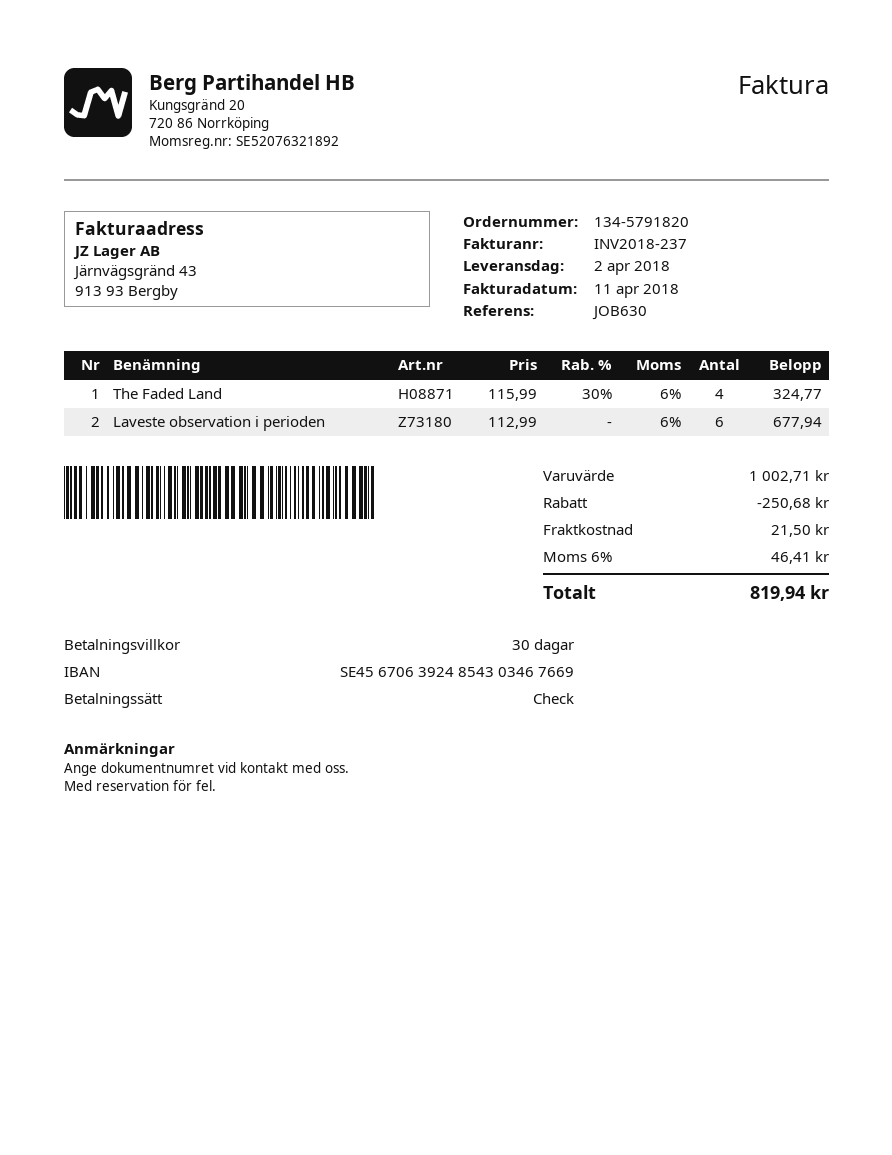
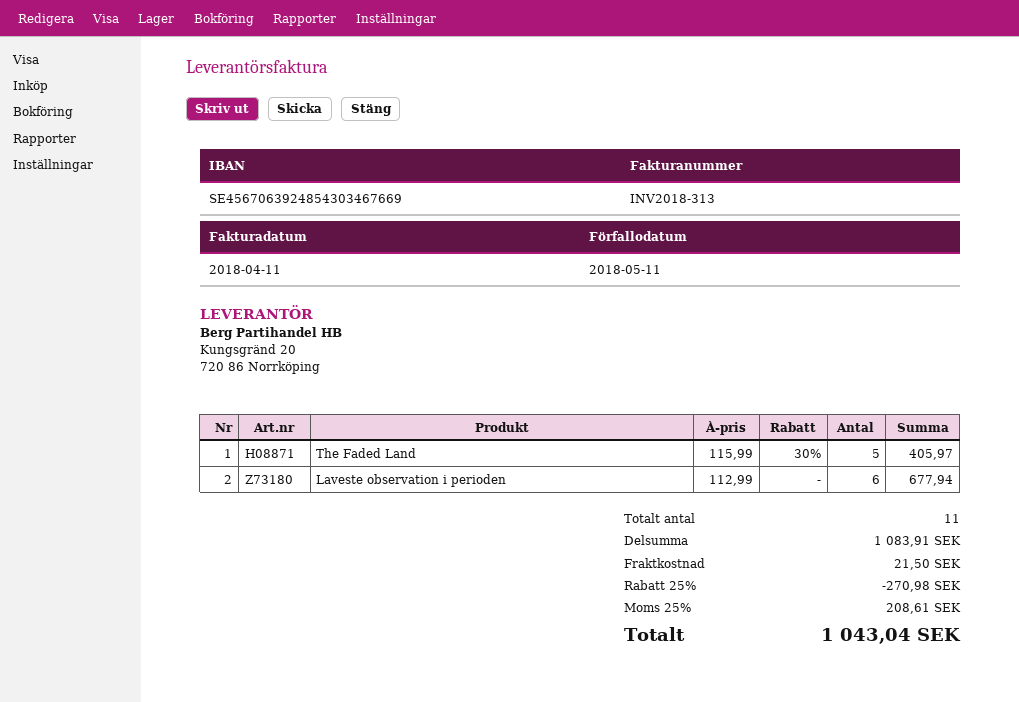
invoice number: INV2018-237 -> INV2018-313
The Faded Land: 4 x 115.99 - 30% = 324.77 -> 5 x 115.99 - 30% = 405.97
subtotal: 1002.71 -> 1083.91
discount: 250.68 -> 270.98
tax: 6% = 46.41 -> 25% = 208.61
total: 819.94 -> 1043.04

